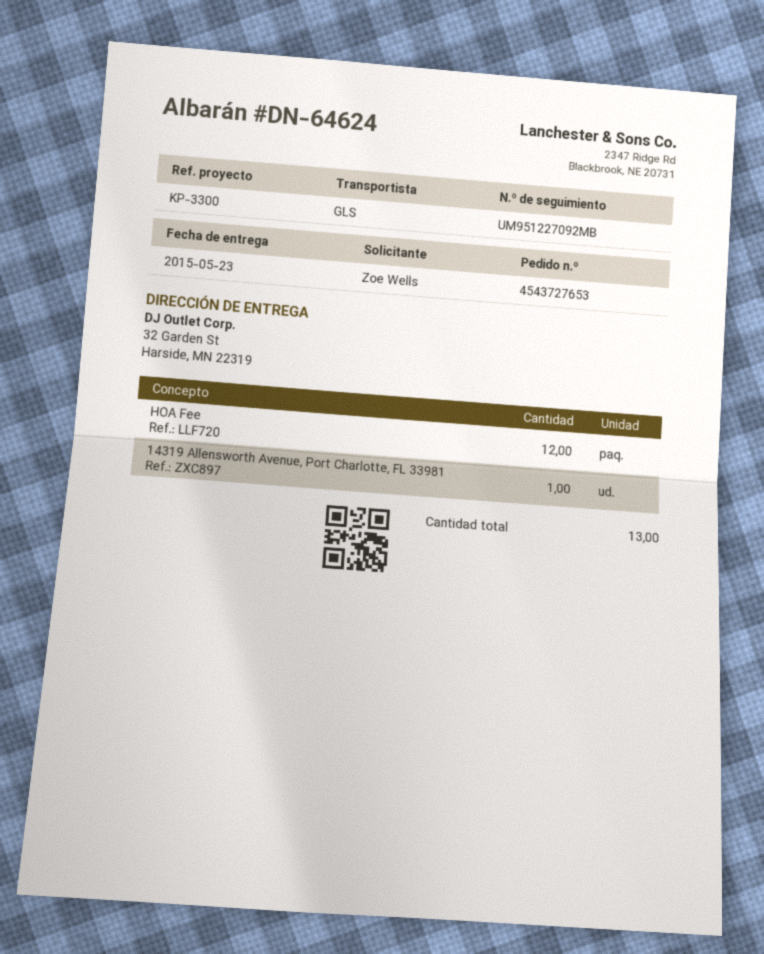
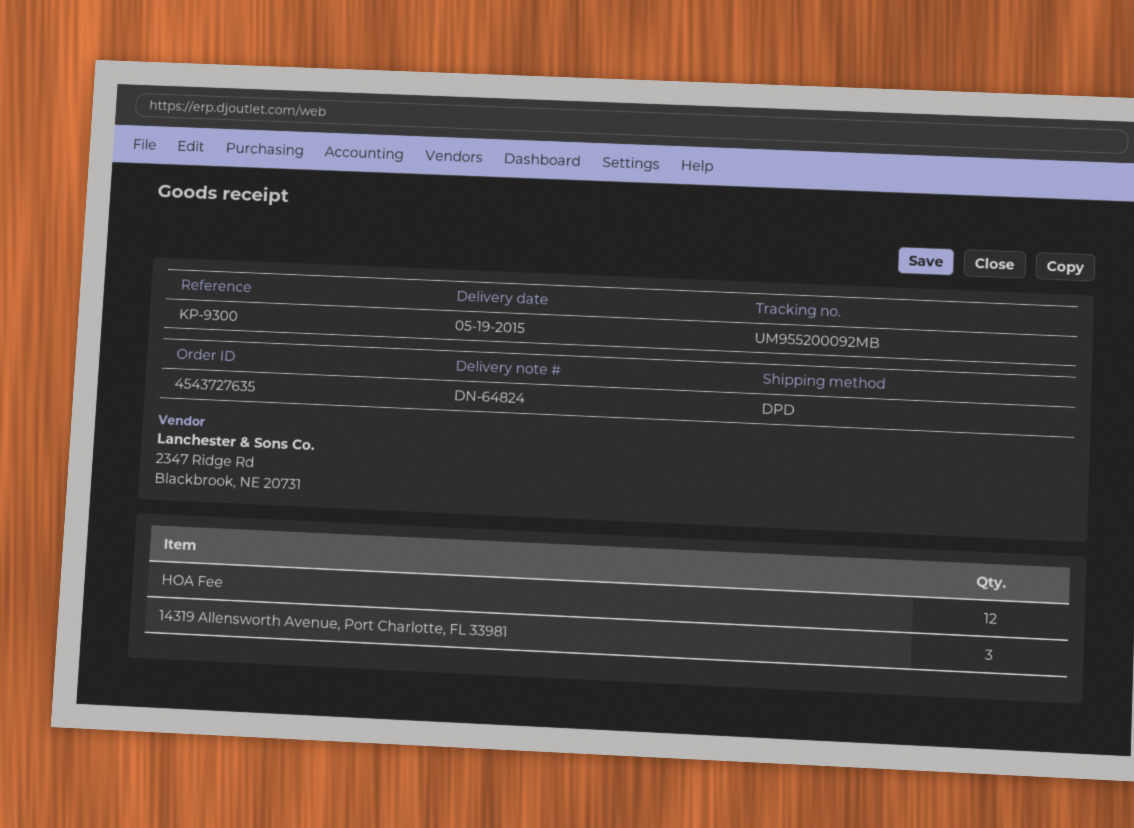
order number: 4543727653 -> 4543727635
delivery note number: DN-64624 -> DN-64824
delivery date: 2015-05-23 -> 2015-05-19
reference: KP-3300 -> KP-9300
shipping method: GLS -> DPD
tracking number: UM951227092MB -> UM955200092MB
14319 Allensworth Avenue, Port Charlotte, FL 33981: 1 -> 3

